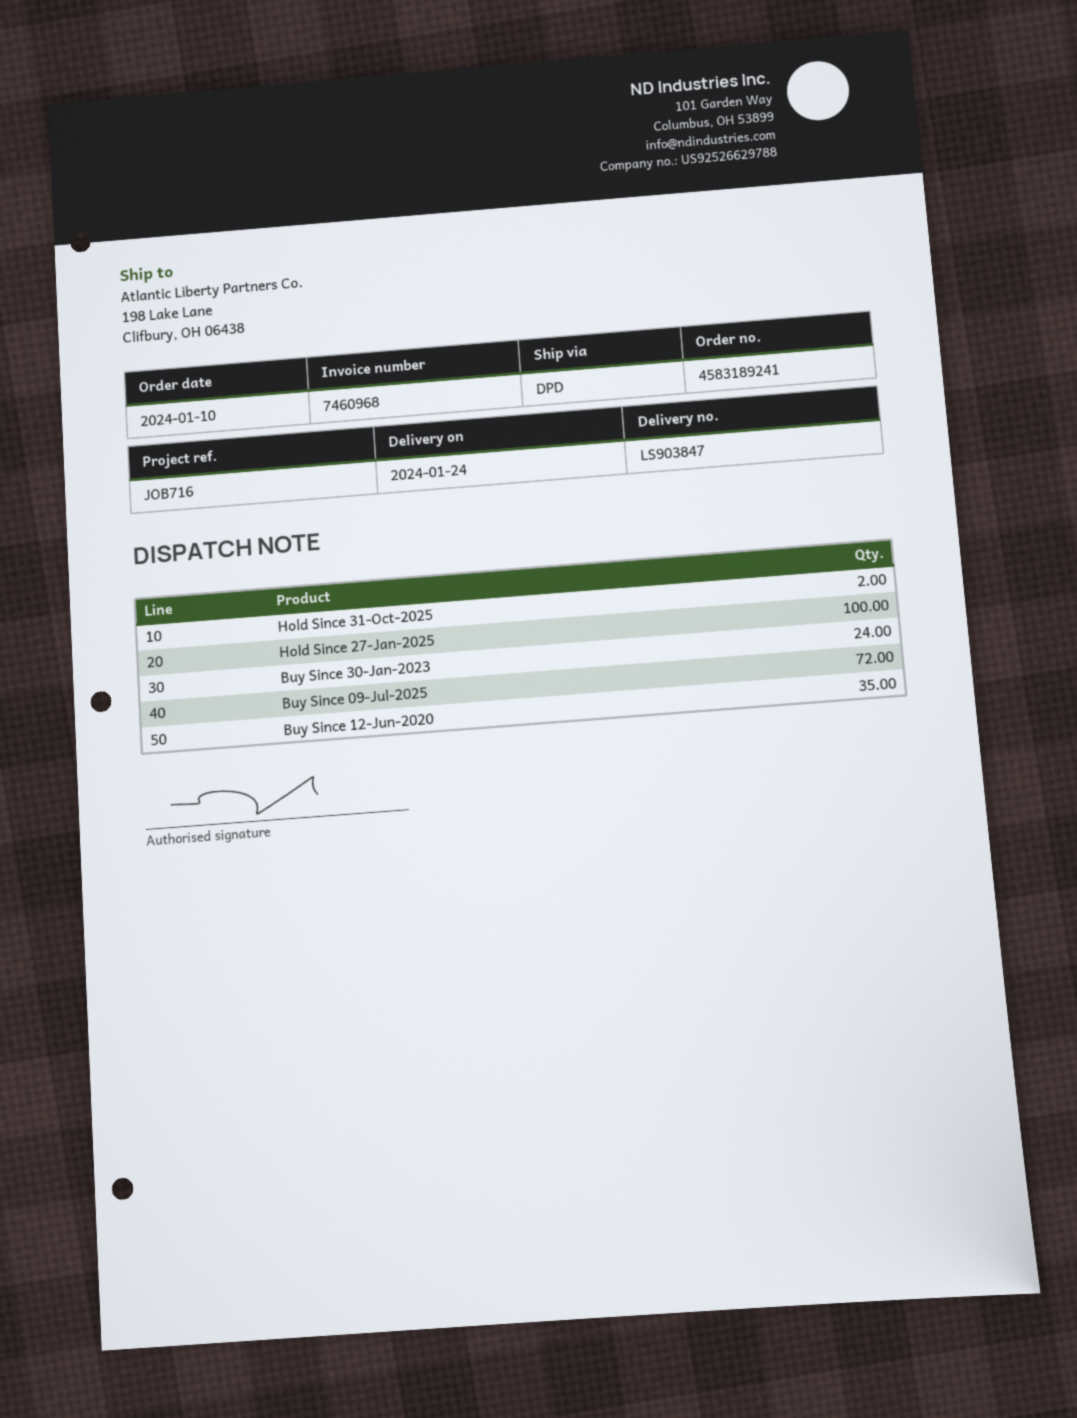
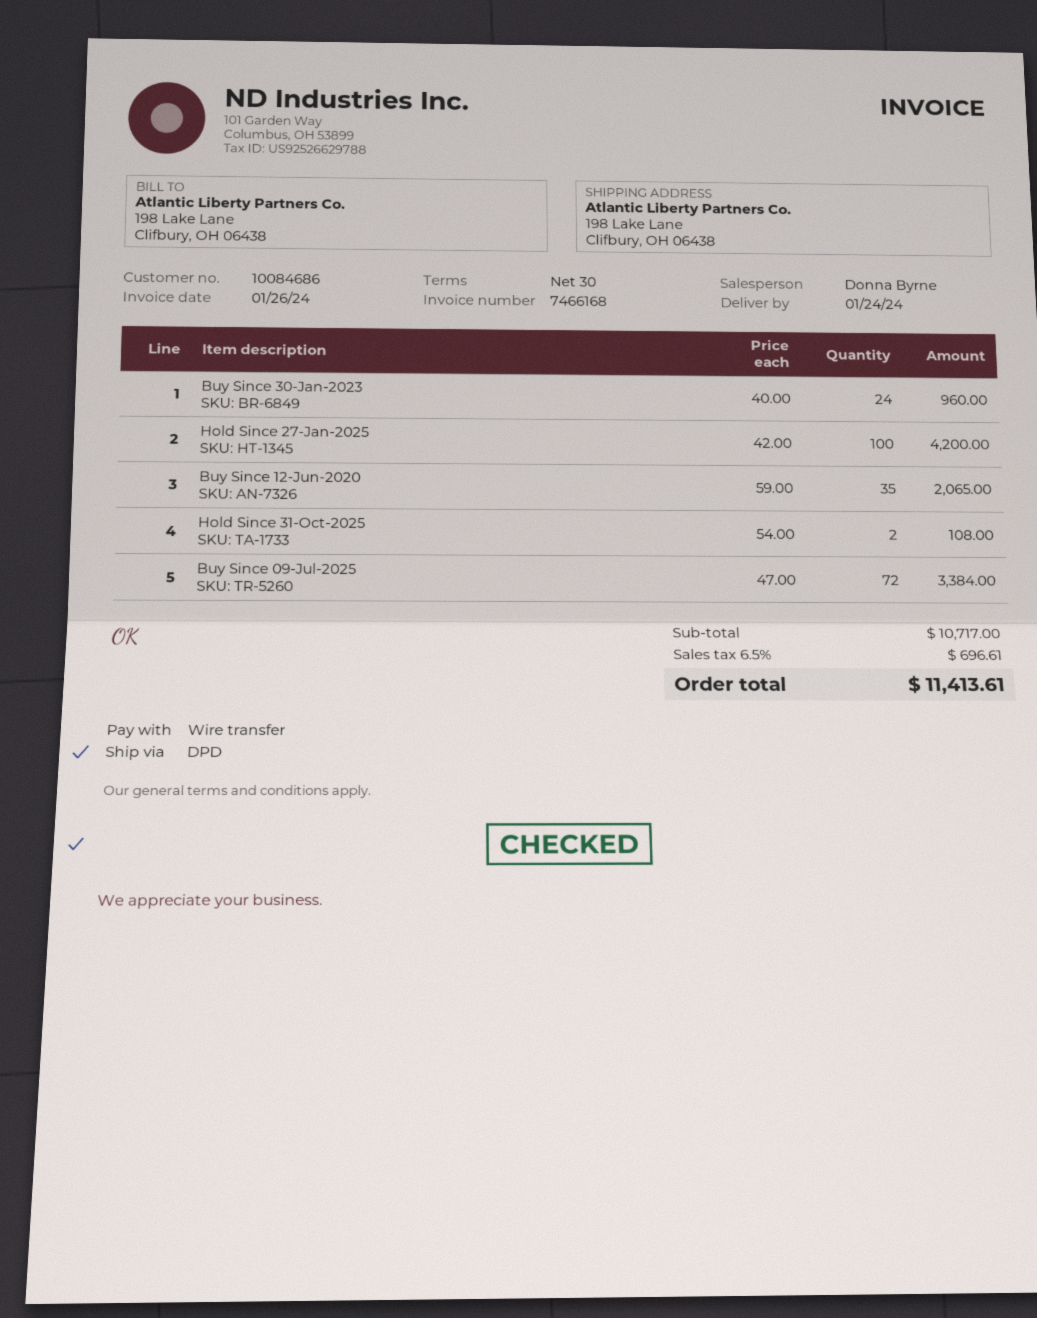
invoice number: 7460968 -> 7466168

